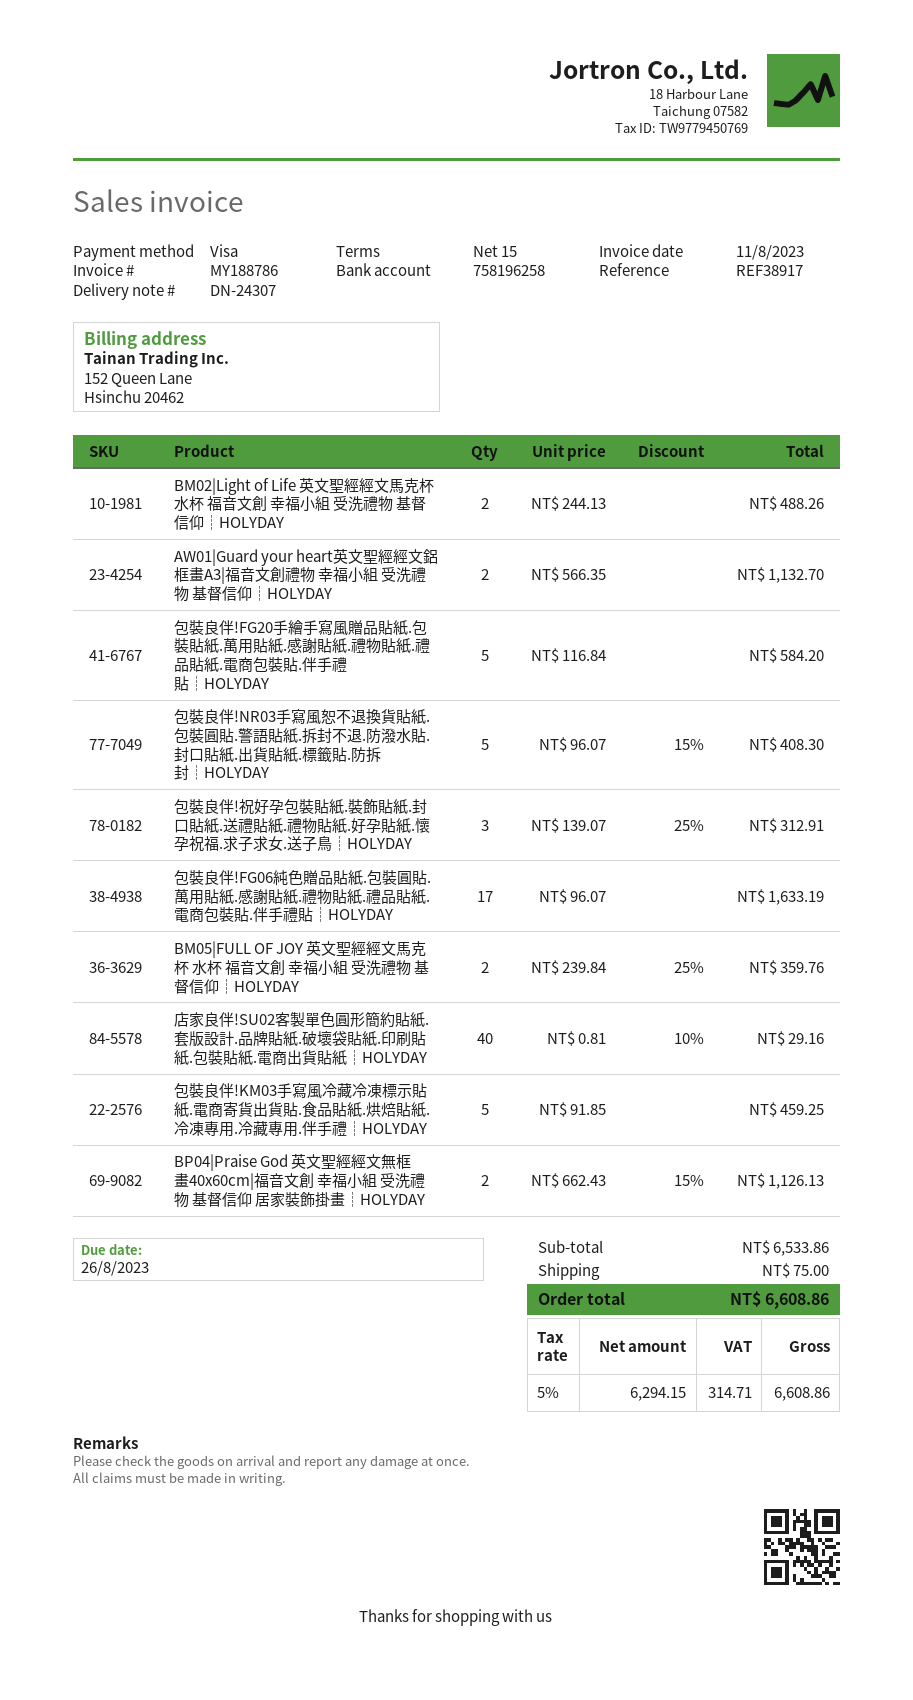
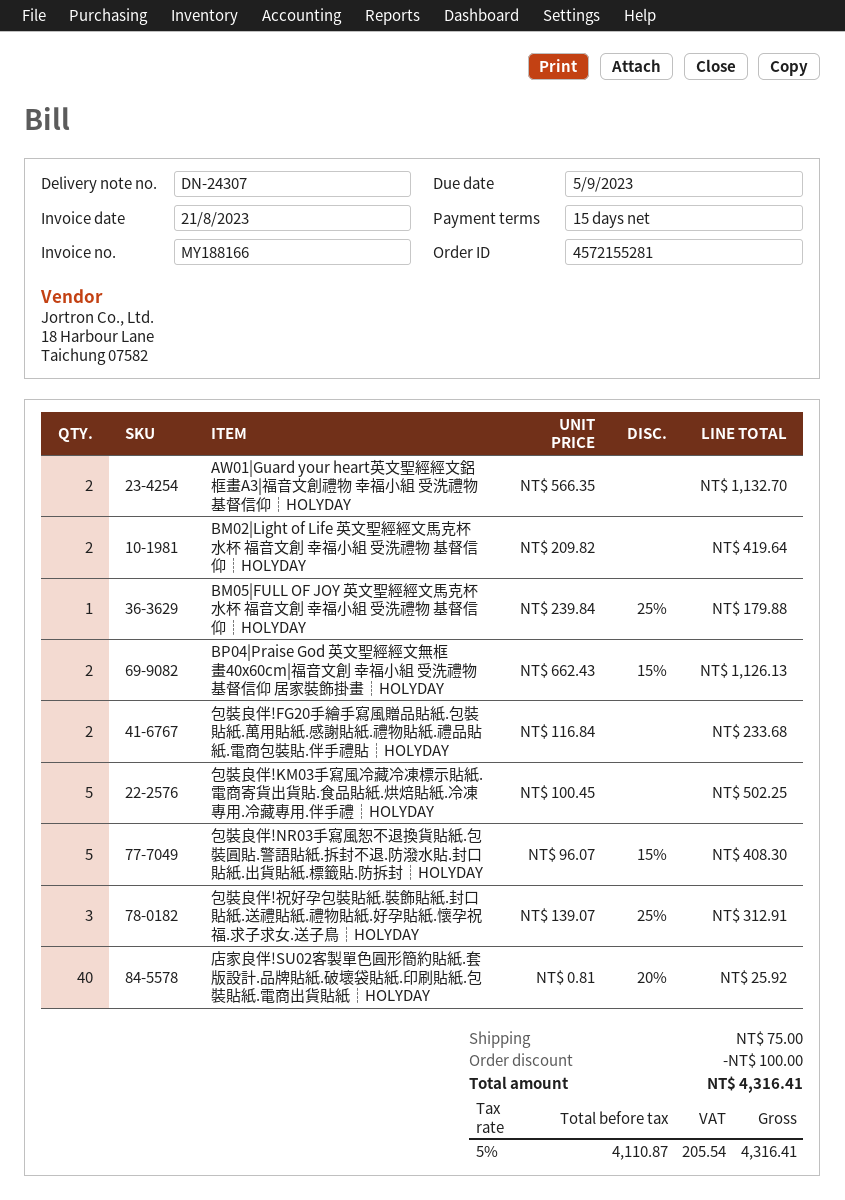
invoice number: MY188786 -> MY188166
invoice date: 2023-08-11 -> 2023-08-21
due date: 2023-08-26 -> 2023-09-05
BM02|Light of Life 英文聖經經文馬克杯 水杯 福音文創 幸福小組 受洗禮物 基督信仰┊HOLYDAY: 2 x 244.13 = 488.26 -> 2 x 209.82 = 419.64
包裝良伴!FG20手繪手寫風贈品貼紙.包裝貼紙.萬用貼紙.感謝貼紙.禮物貼紙.禮品貼紙.電商包裝貼.伴手禮貼┊HOLYDAY: 5 x 116.84 = 584.20 -> 2 x 116.84 = 233.68
包裝良伴!FG06純色贈品貼紙.包裝圓貼.萬用貼紙.感謝貼紙.禮物貼紙.禮品貼紙.電商包裝貼.伴手禮貼┊HOLYDAY: 17 x 96.07 = 1633.19 -> none
BM05|FULL OF JOY 英文聖經經文馬克杯 水杯 福音文創 幸福小組 受洗禮物 基督信仰┊HOLYDAY: 2 x 239.84 - 25% = 359.76 -> 1 x 239.84 - 25% = 179.88
店家良伴!SU02客製單色圓形簡約貼紙.套版設計.品牌貼紙.破壞袋貼紙.印刷貼紙.包裝貼紙.電商出貨貼紙┊HOLYDAY: 40 x 0.81 - 10% = 29.16 -> 40 x 0.81 - 20% = 25.92
包裝良伴!KM03手寫風冷藏冷凍標示貼紙.電商寄貨出貨貼.食品貼紙.烘焙貼紙.冷凍專用.冷藏專用.伴手禮┊HOLYDAY: 5 x 91.85 = 459.25 -> 5 x 100.45 = 502.25
discount: none -> 100.00
net: 6294.15 -> 4110.87
tax: 5% = 314.71 -> 5% = 205.54
total: 6608.86 -> 4316.41

